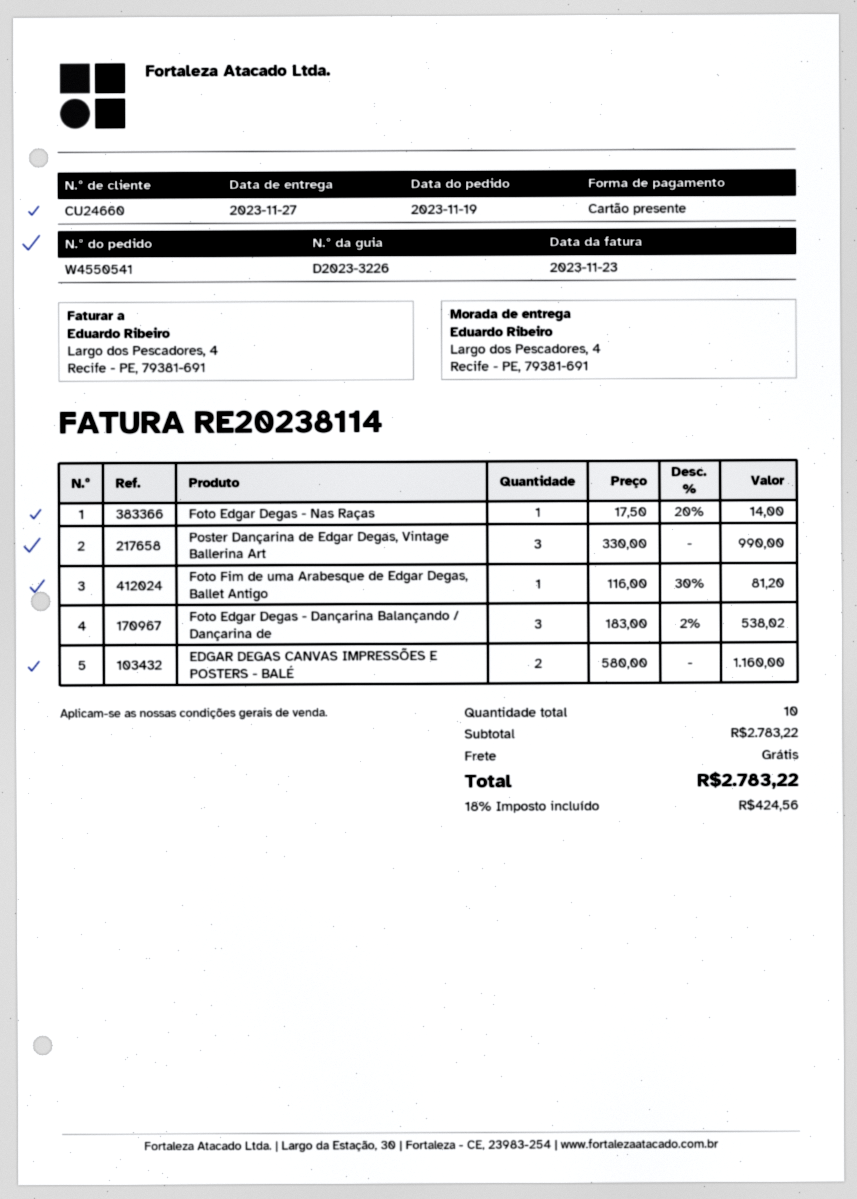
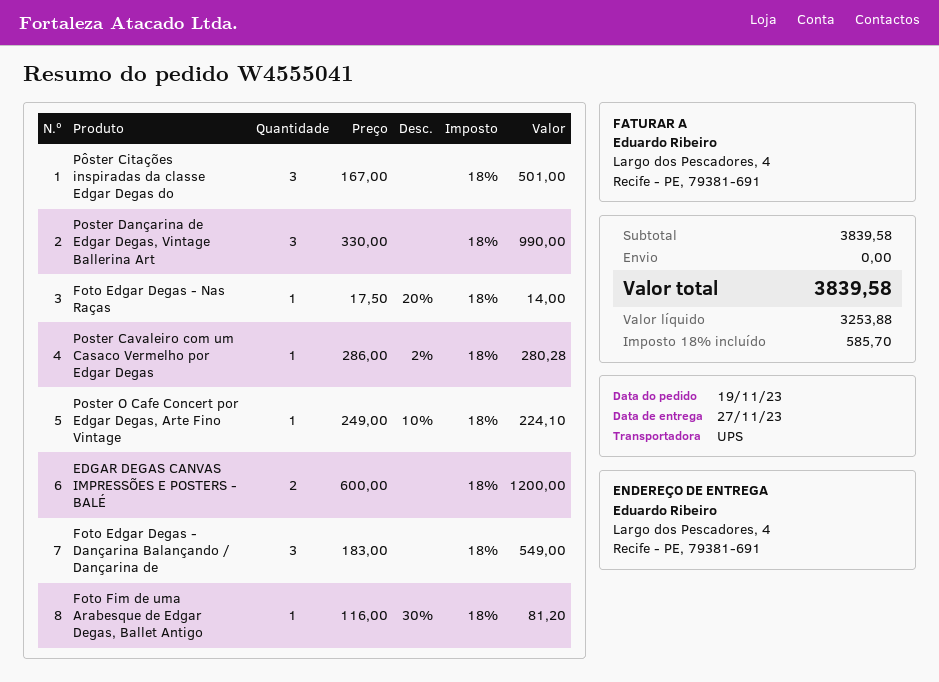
order number: W4550541 -> W4555041
Foto Edgar Degas - Dançarina Balançando / Dançarina de: 3 x 183.00 - 2% = 538.02 -> 3 x 183.00 = 549.00
EDGAR DEGAS CANVAS IMPRESSÕES E POSTERS - BALÉ: 2 x 580.00 = 1160.00 -> 2 x 600.00 = 1200.00
Pôster Citações inspiradas da classe Edgar Degas do: none -> 3 x 167.00 = 501.00
Poster Cavaleiro com um Casaco Vermelho por Edgar Degas: none -> 1 x 286.00 - 2% = 280.28
Poster O Cafe Concert por Edgar Degas, Arte Fino Vintage: none -> 1 x 249.00 - 10% = 224.10
subtotal: 2783.22 -> 3839.58
tax: 18% = 424.56 -> 18% = 585.70
total: 2783.22 -> 3839.58

